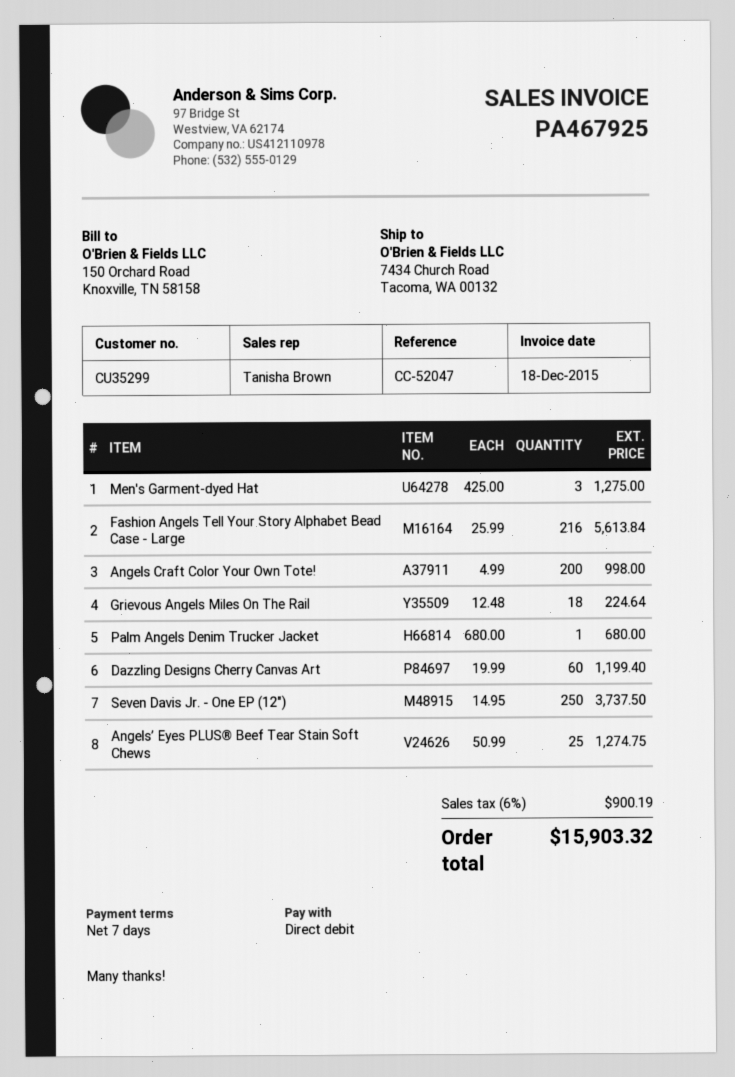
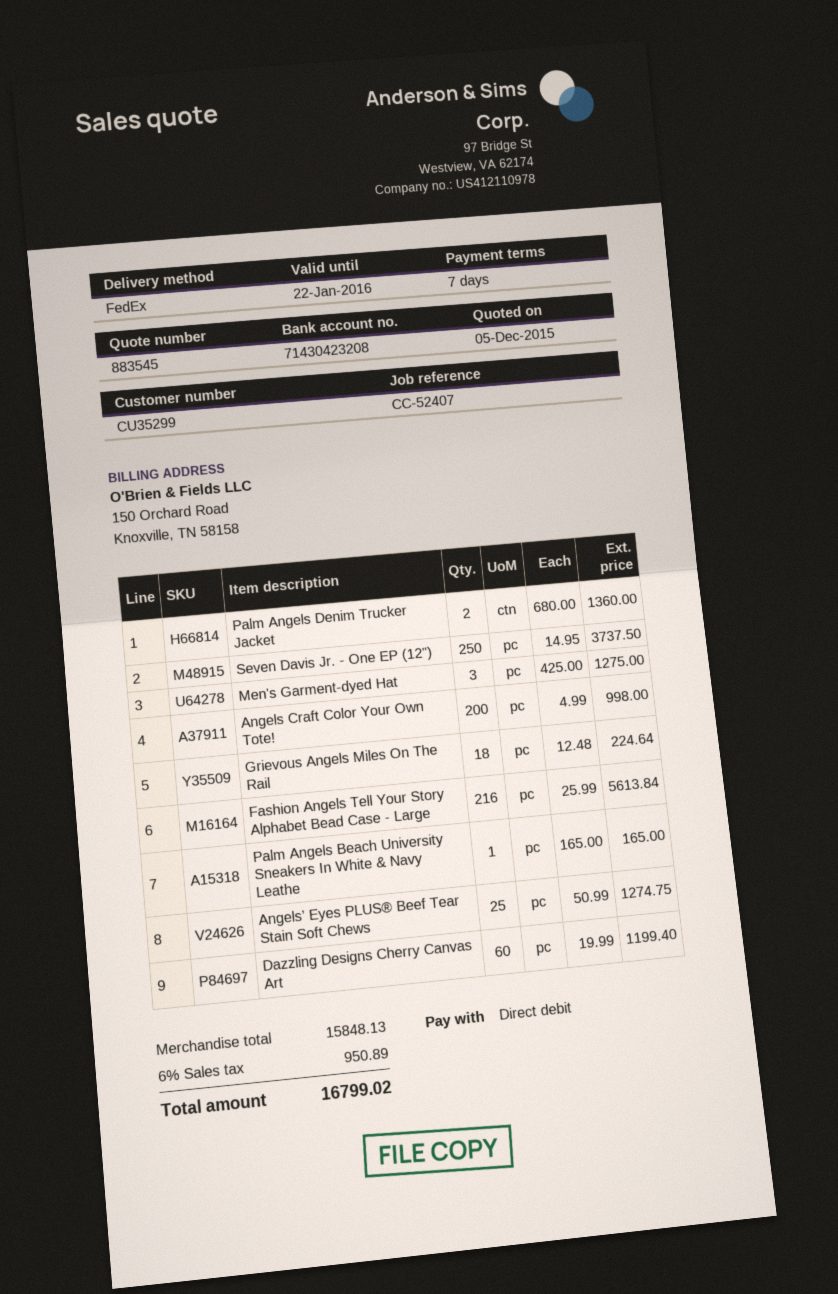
reference: CC-52047 -> CC-52407
Palm Angels Denim Trucker Jacket: 1 x 680.00 = 680.00 -> 2 x 680.00 = 1360.00
Palm Angels Beach University Sneakers In White & Navy Leathe: none -> 1 x 165.00 = 165.00
tax: 6% = 900.19 -> 6% = 950.89
total: 15903.32 -> 16799.02

